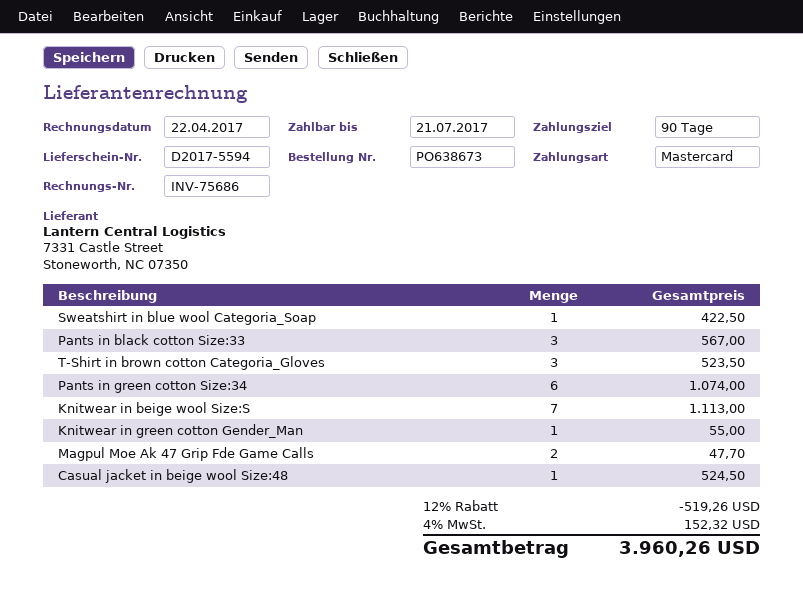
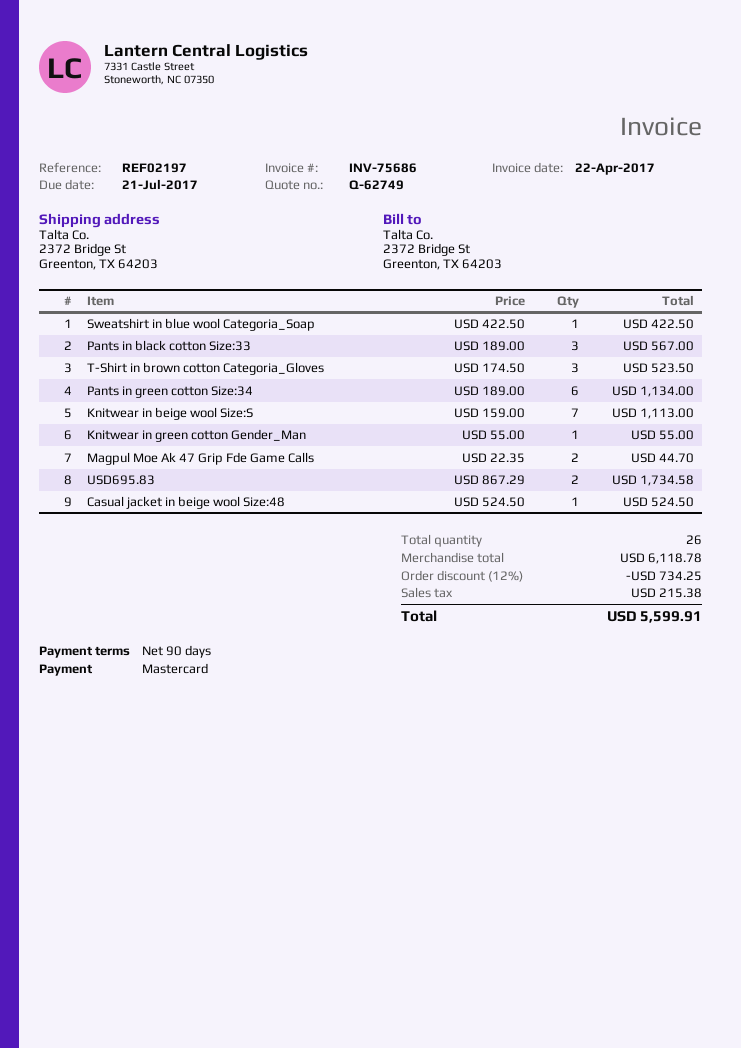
Pants in green cotton Size:34: 6 for 1074.00 -> 6 for 1134.00
Magpul Moe Ak 47 Grip Fde Game Calls: 2 for 47.70 -> 2 for 44.70
USD695.83: none -> 2 for 1734.58
discount: 12% = 519.26 -> 12% = 734.25
tax: 152.32 -> 215.38
total: 3960.26 -> 5599.91

